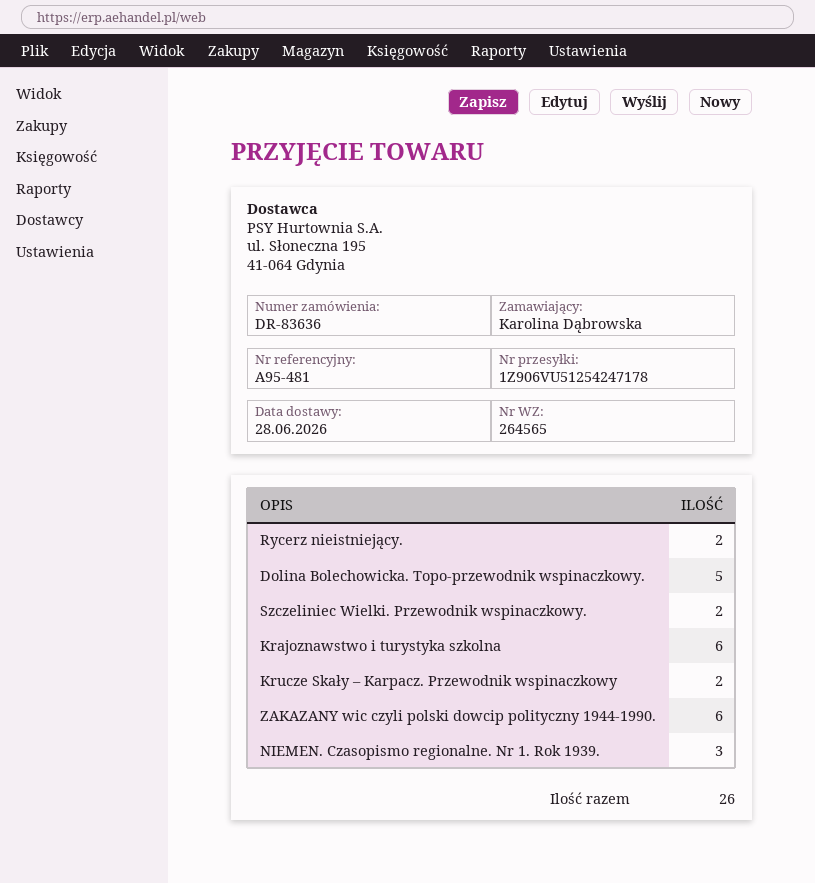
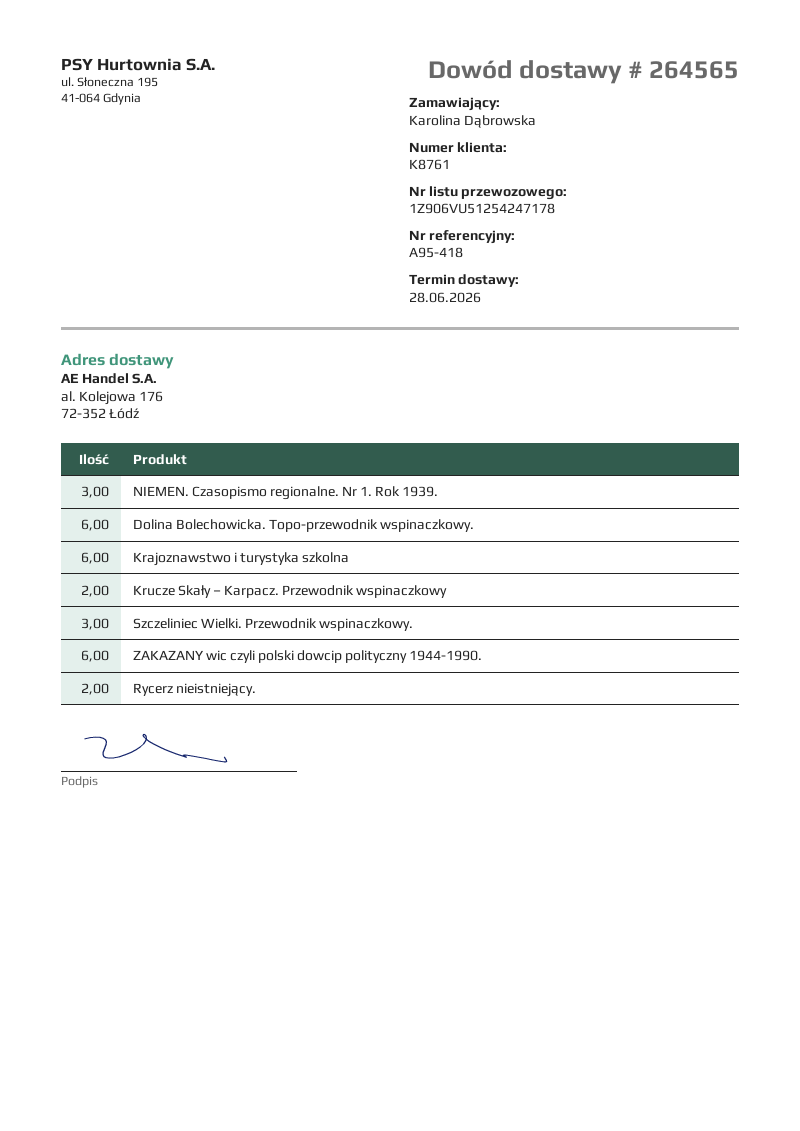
reference: A95-481 -> A95-418
Dolina Bolechowicka. Topo-przewodnik wspinaczkowy.: 5 -> 6
Szczeliniec Wielki. Przewodnik wspinaczkowy.: 2 -> 3

